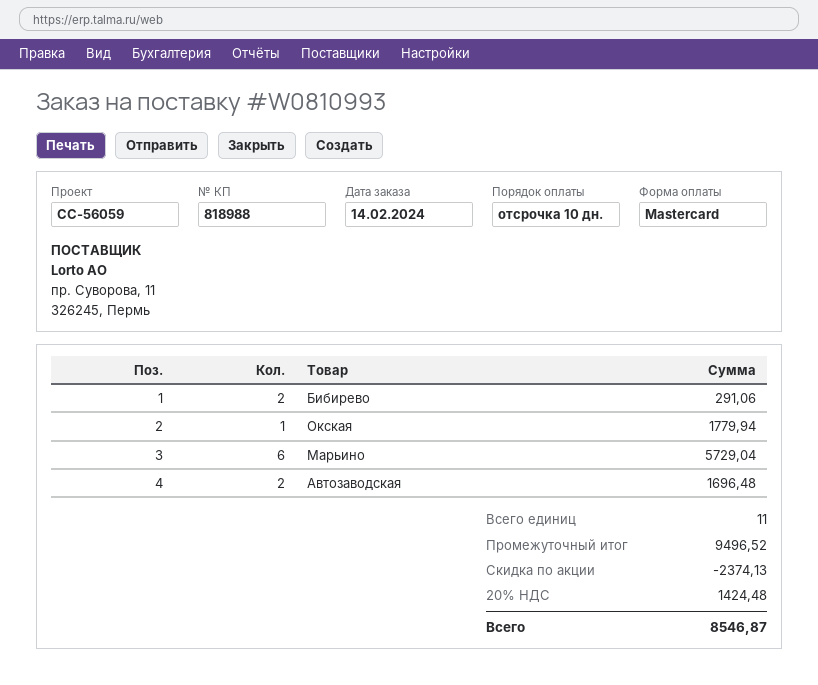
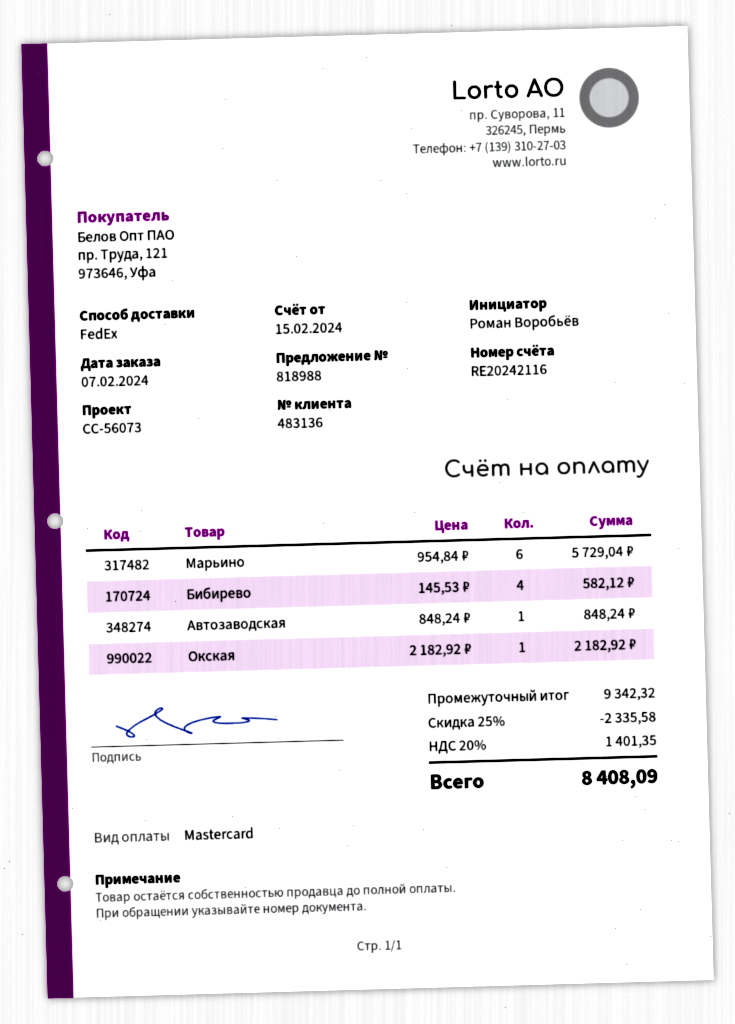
order date: 2024-02-14 -> 2024-02-07
reference: CC-56059 -> CC-56073
Бибирево: 2 for 291.06 -> 4 for 582.12
Окская: 1 for 1779.94 -> 1 for 2182.92
Автозаводская: 2 for 1696.48 -> 1 for 848.24
subtotal: 9496.52 -> 9342.32
discount: 2374.13 -> 2335.58
tax: 20% = 1424.48 -> 20% = 1401.35
total: 8546.87 -> 8408.09

